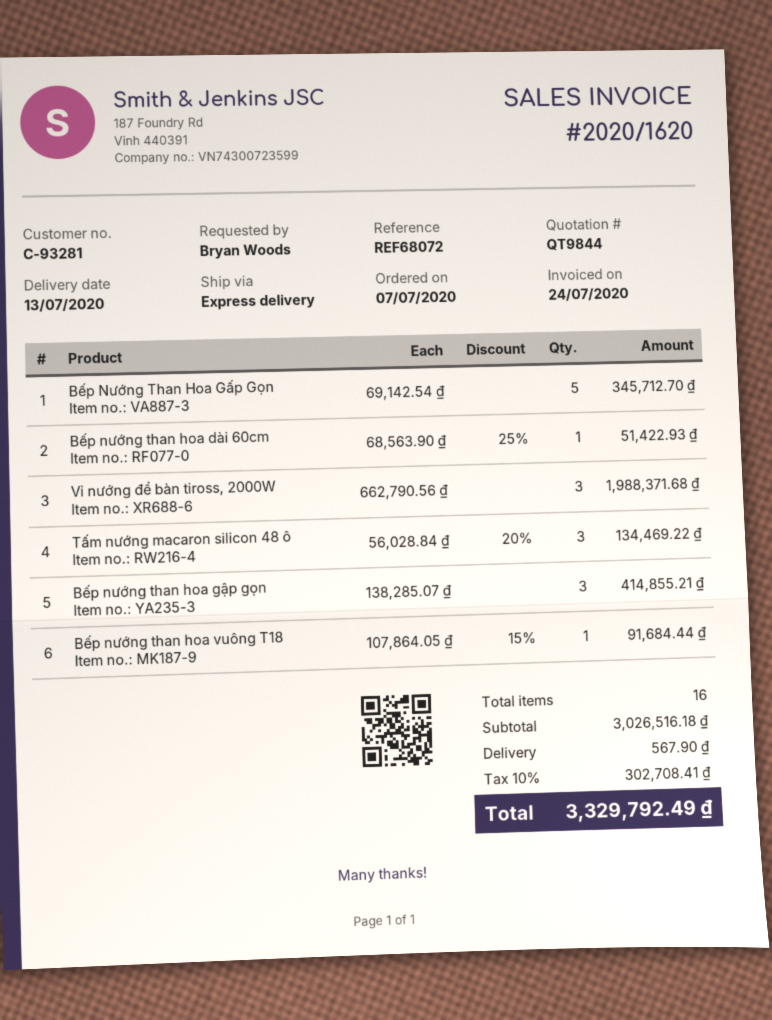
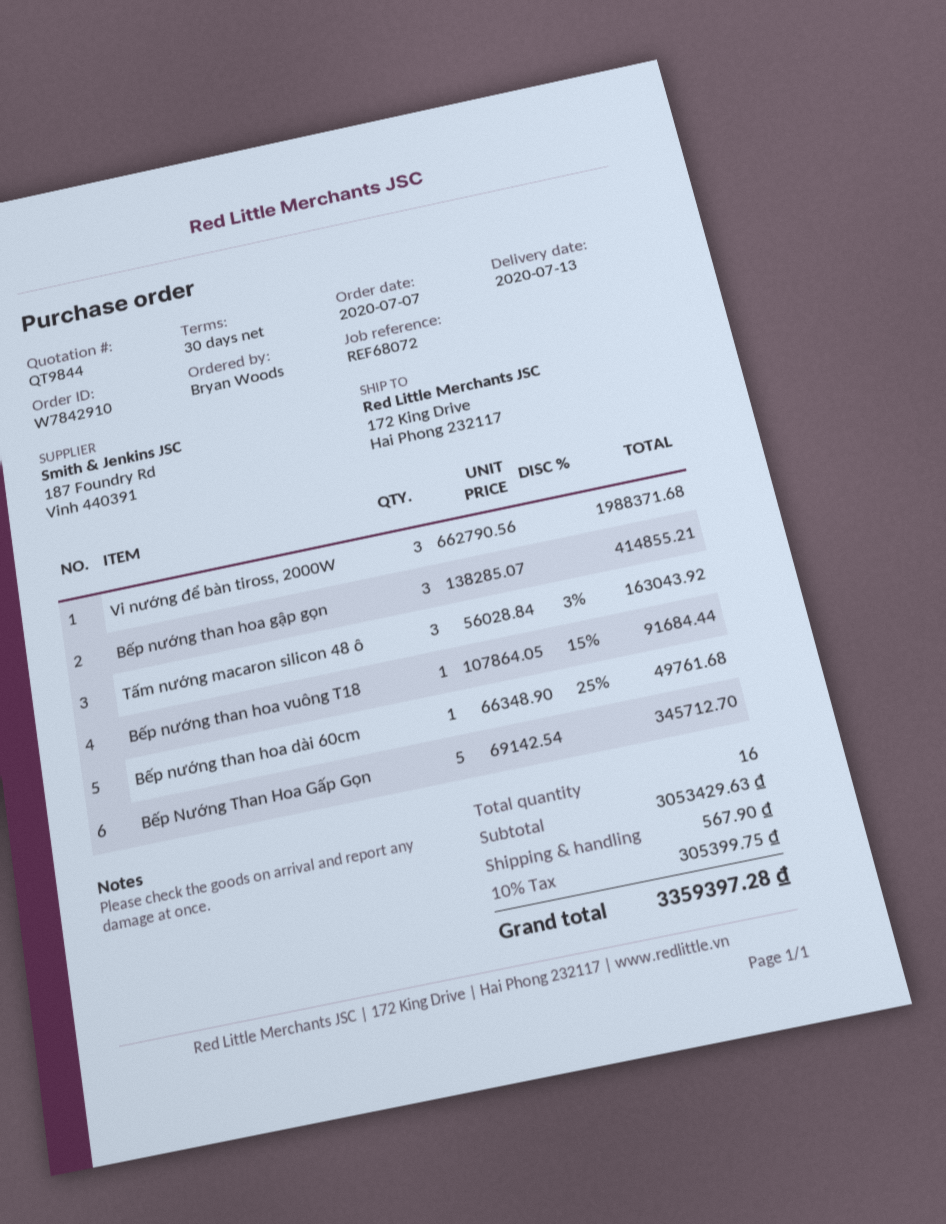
Bếp nướng than hoa dài 60cm: 1 x 68563.90 - 25% = 51422.93 -> 1 x 66348.90 - 25% = 49761.68
Tấm nướng macaron silicon 48 ô: 3 x 56028.84 - 20% = 134469.22 -> 3 x 56028.84 - 3% = 163043.92
subtotal: 3026516.18 -> 3053429.63
tax: 10% = 302708.41 -> 10% = 305399.75
total: 3329792.49 -> 3359397.28

